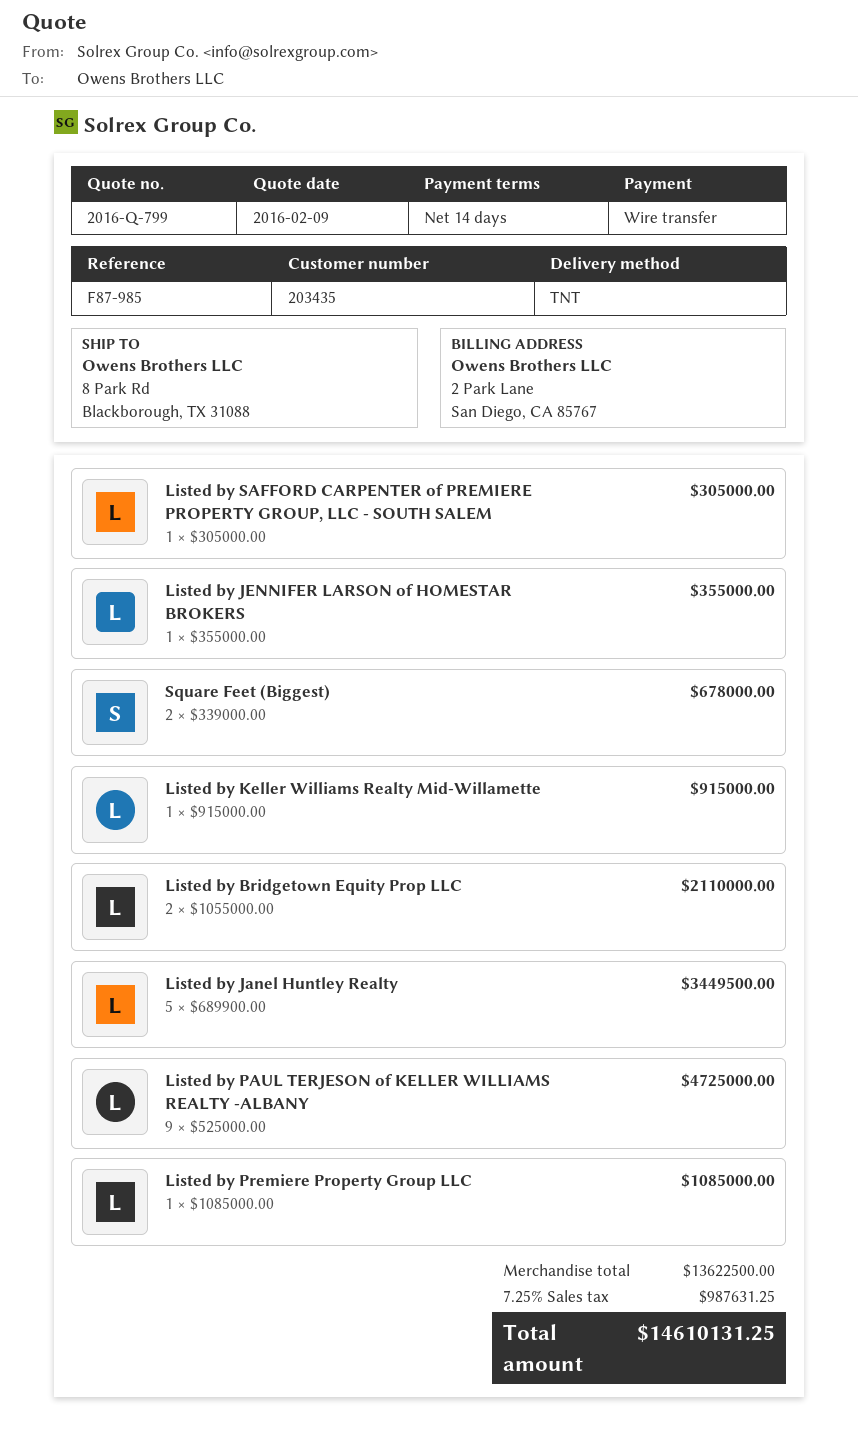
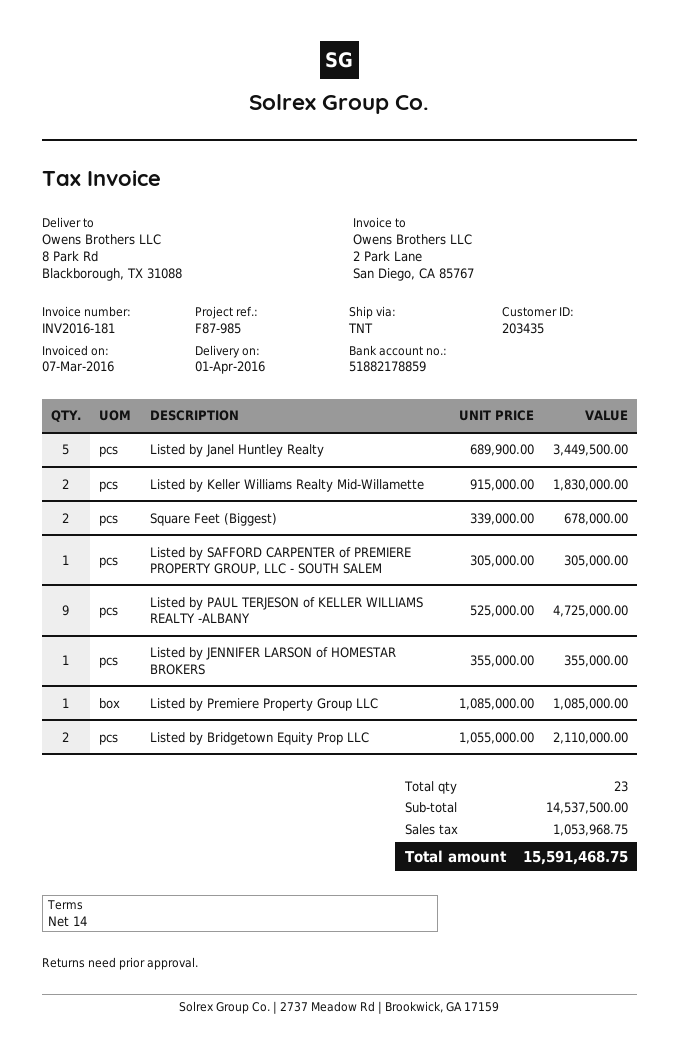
Listed by Keller Williams Realty Mid-Willamette: 1 x 915000.00 = 915000.00 -> 2 x 915000.00 = 1830000.00
subtotal: 13622500.00 -> 14537500.00
tax: 987631.25 -> 1053968.75
total: 14610131.25 -> 15591468.75

